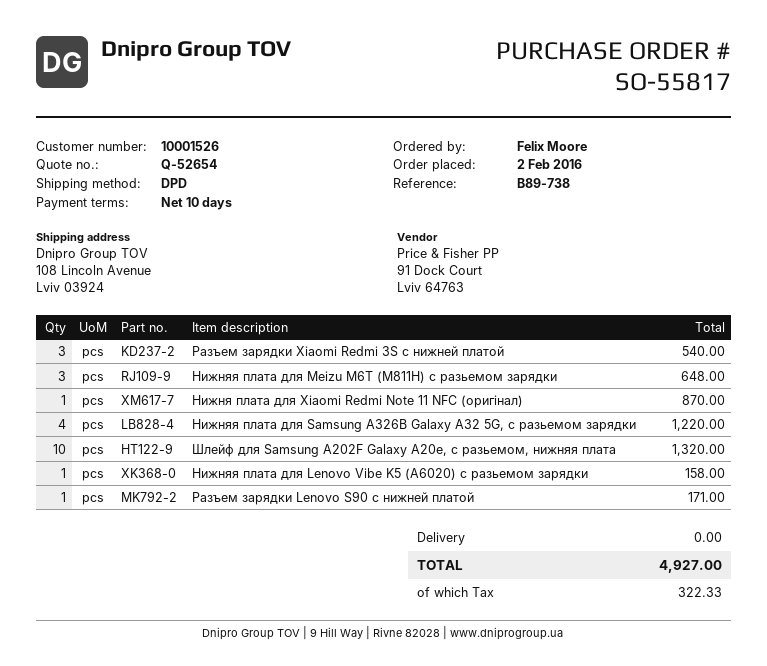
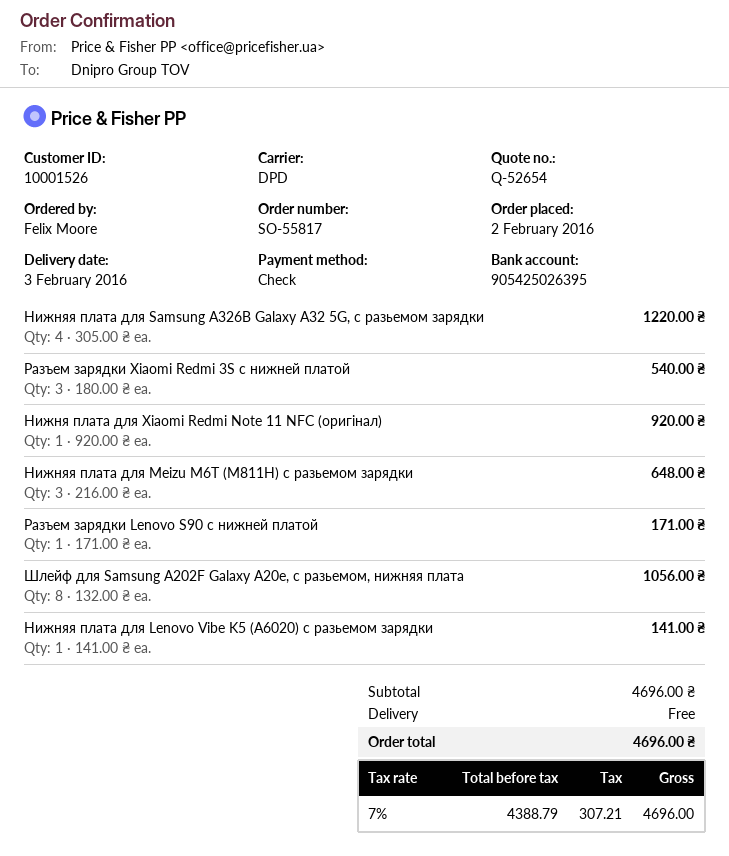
Нижня плата для Xiaomi Redmi Note 11 NFC (оригінал): 1 for 870.00 -> 1 for 920.00
Шлейф для Samsung A202F Galaxy A20e, с разьемом, нижняя плата: 10 for 1320.00 -> 8 for 1056.00
Нижняя плата для Lenovo Vibe K5 (A6020) с разьемом зарядки: 1 for 158.00 -> 1 for 141.00
tax: 322.33 -> 307.21
total: 4927.00 -> 4696.00

